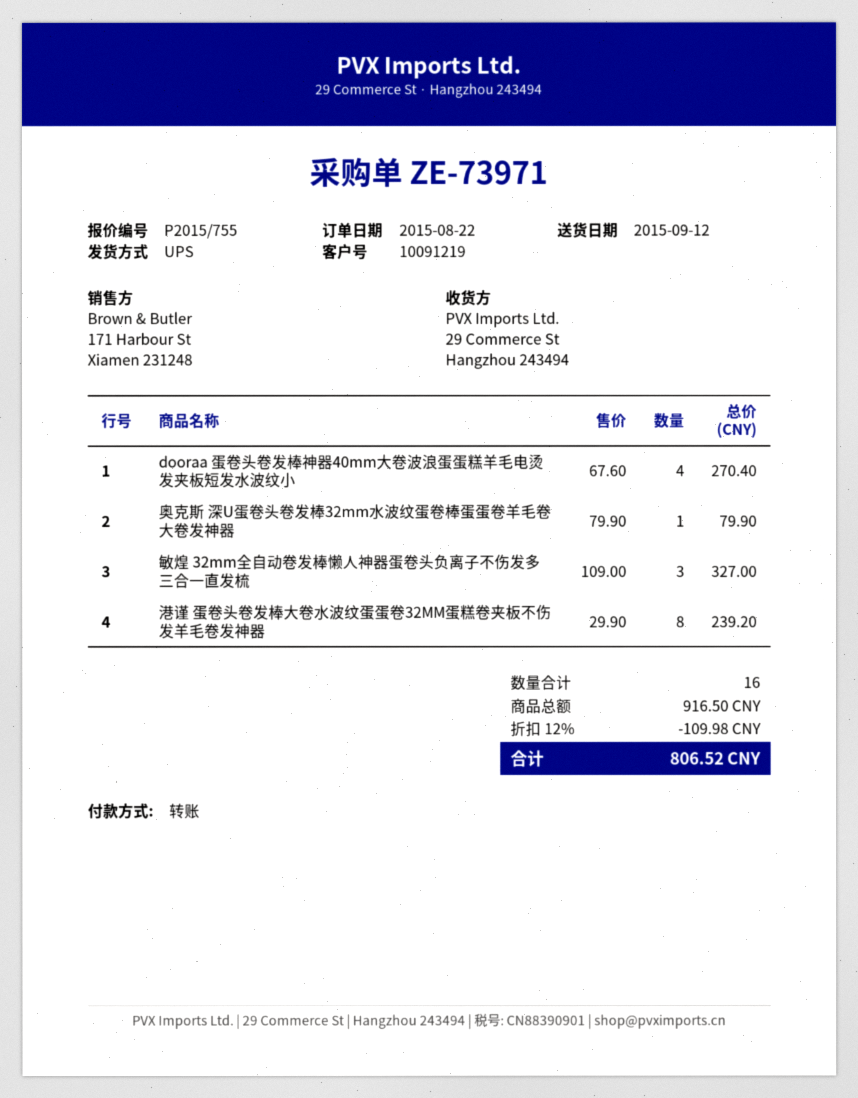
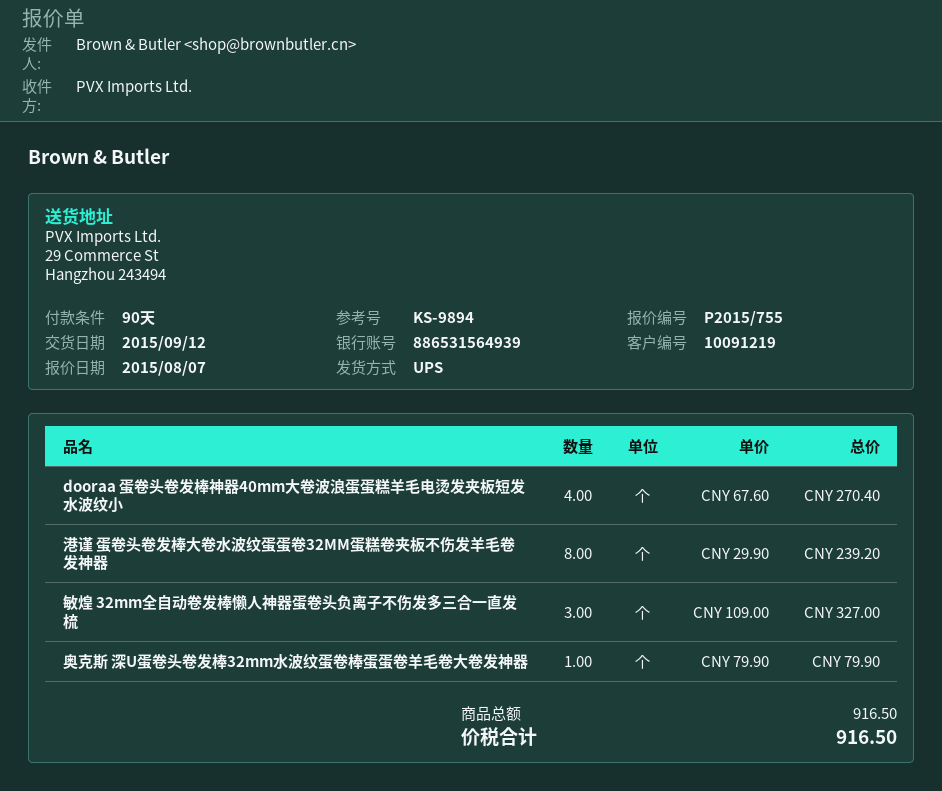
discount: 12% = 109.98 -> none
total: 806.52 -> 916.50

